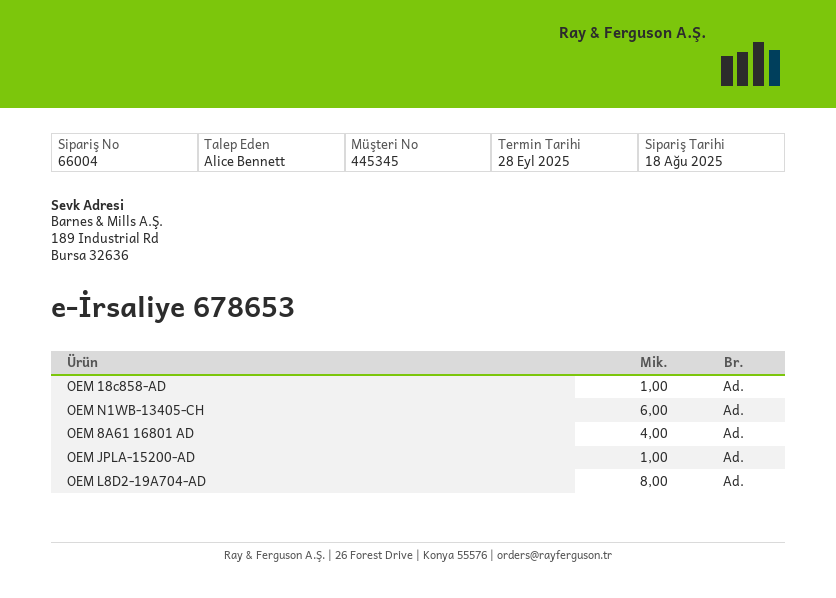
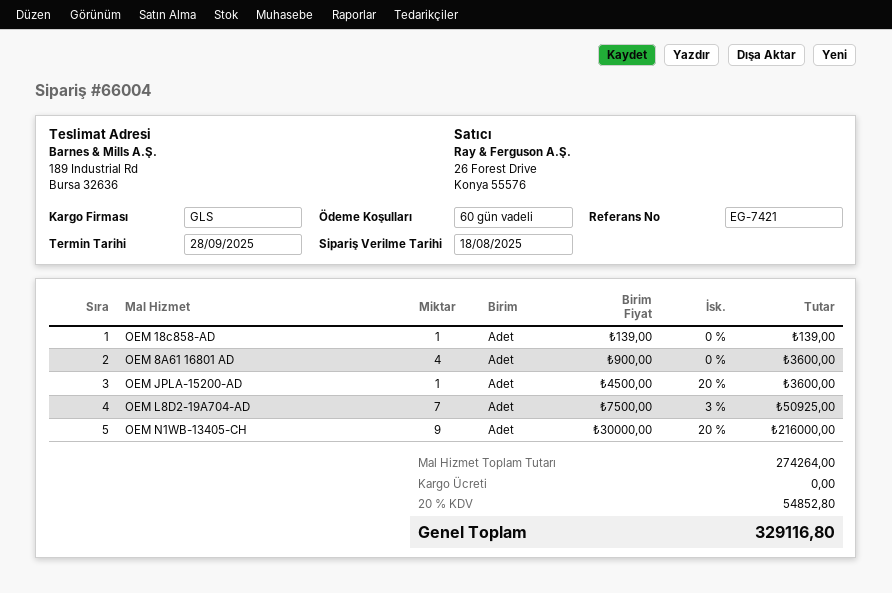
OEM N1WB-13405-CH: 6 -> 9
OEM L8D2-19A704-AD: 8 -> 7

